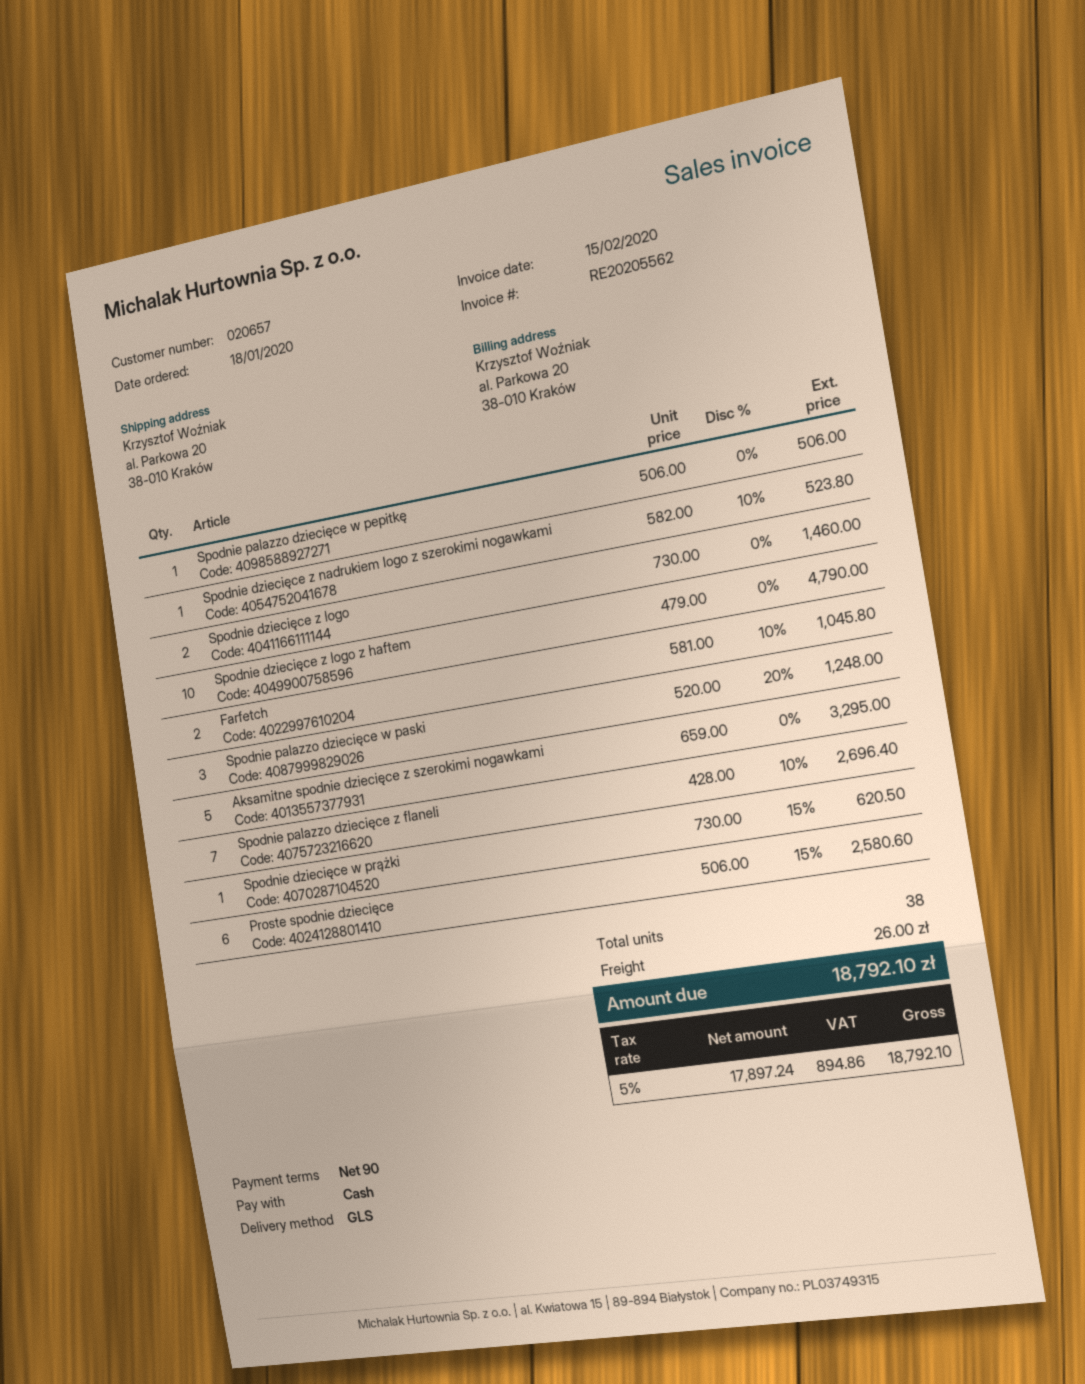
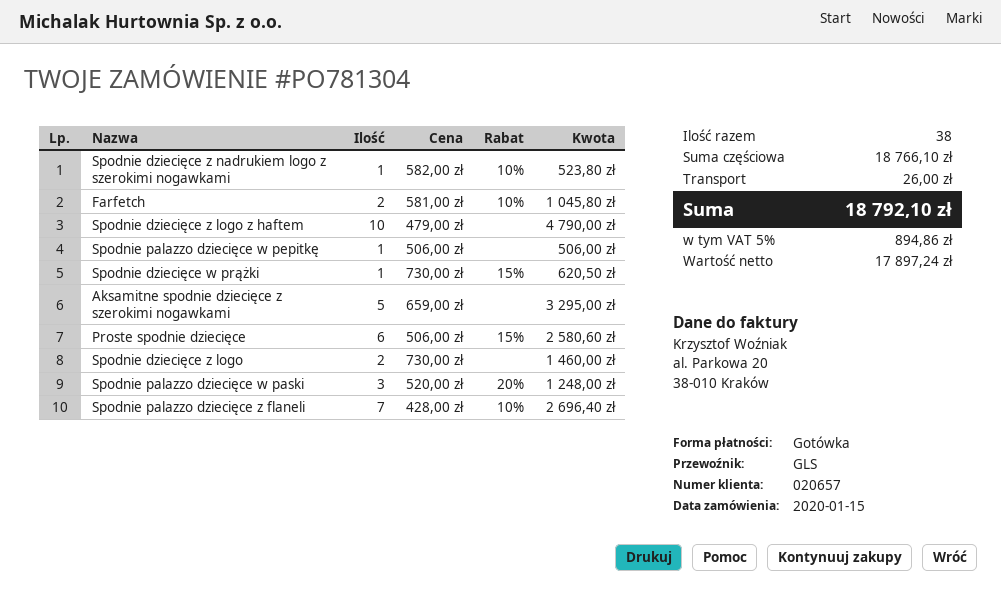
order date: 2020-01-18 -> 2020-01-15

